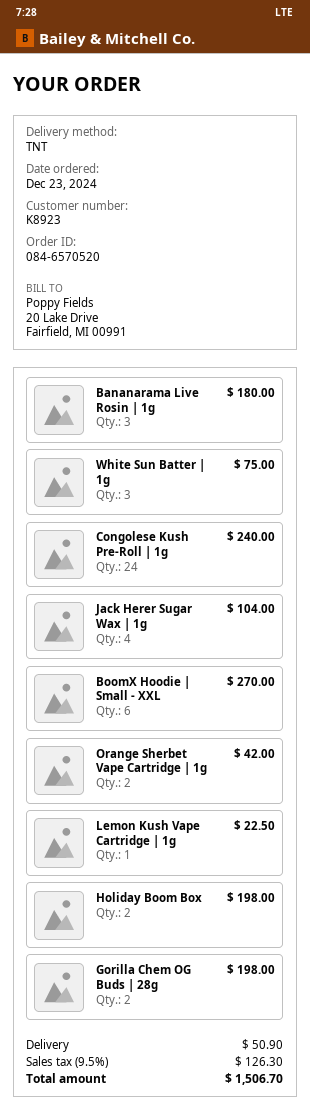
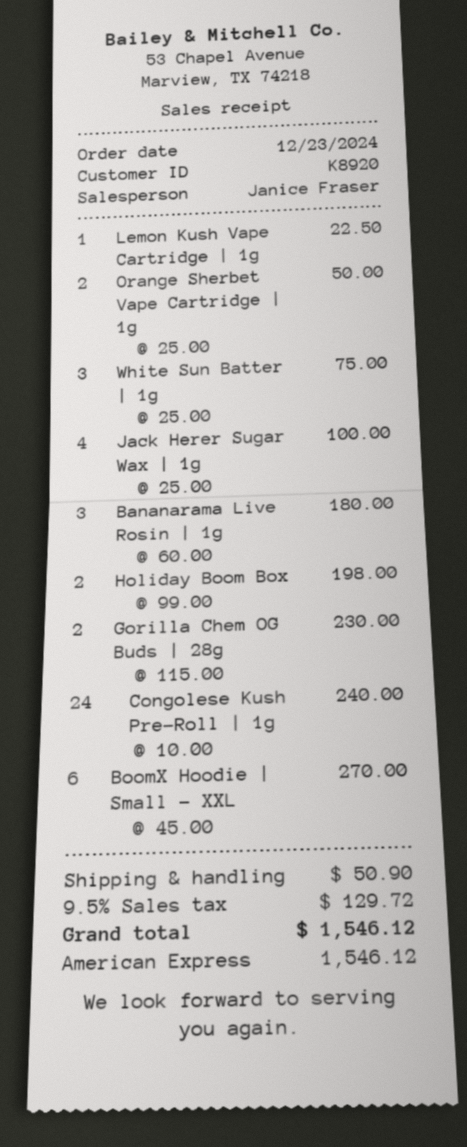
customer number: K8923 -> K8920
Jack Herer Sugar Wax | 1g: 4 for 104.00 -> 4 for 100.00
Orange Sherbet Vape Cartridge | 1g: 2 for 42.00 -> 2 for 50.00
Gorilla Chem OG Buds | 28g: 2 for 198.00 -> 2 for 230.00
tax: 9.5% = 126.30 -> 9.5% = 129.72
total: 1506.70 -> 1546.12

